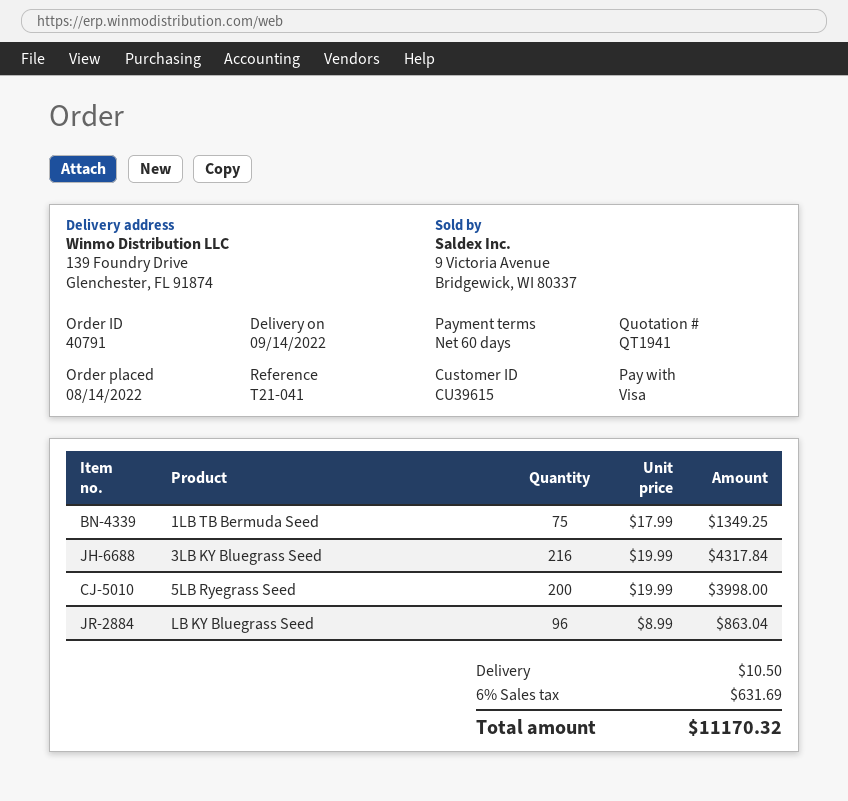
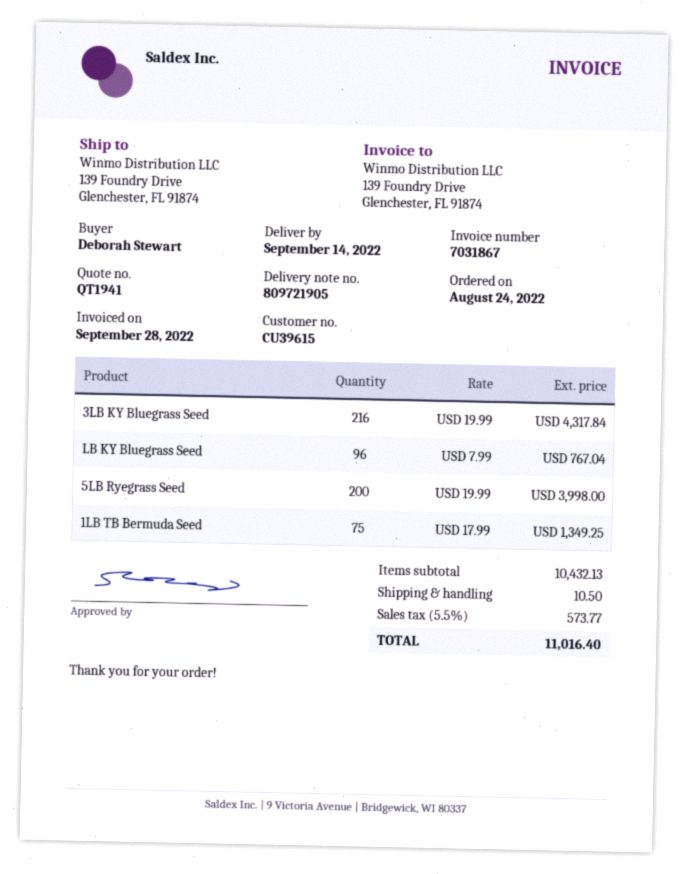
order date: 2022-08-14 -> 2022-08-24
LB KY Bluegrass Seed: 96 x 8.99 = 863.04 -> 96 x 7.99 = 767.04
tax: 6% = 631.69 -> 5.5% = 573.77
total: 11170.32 -> 11016.40

